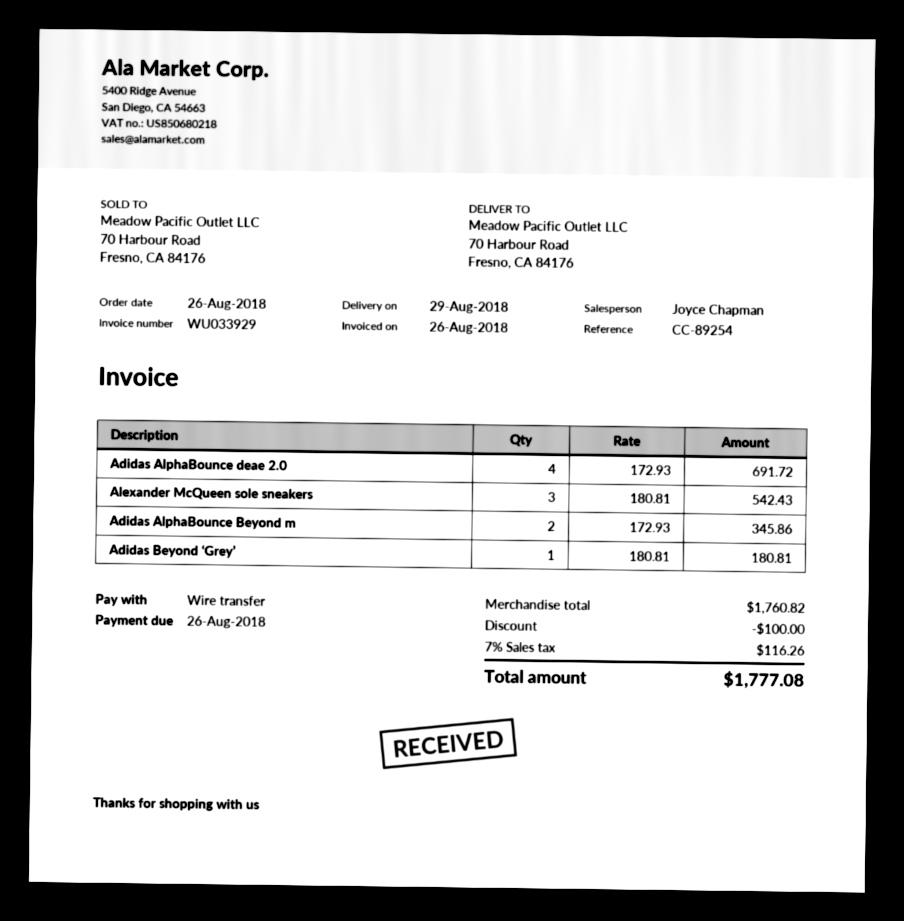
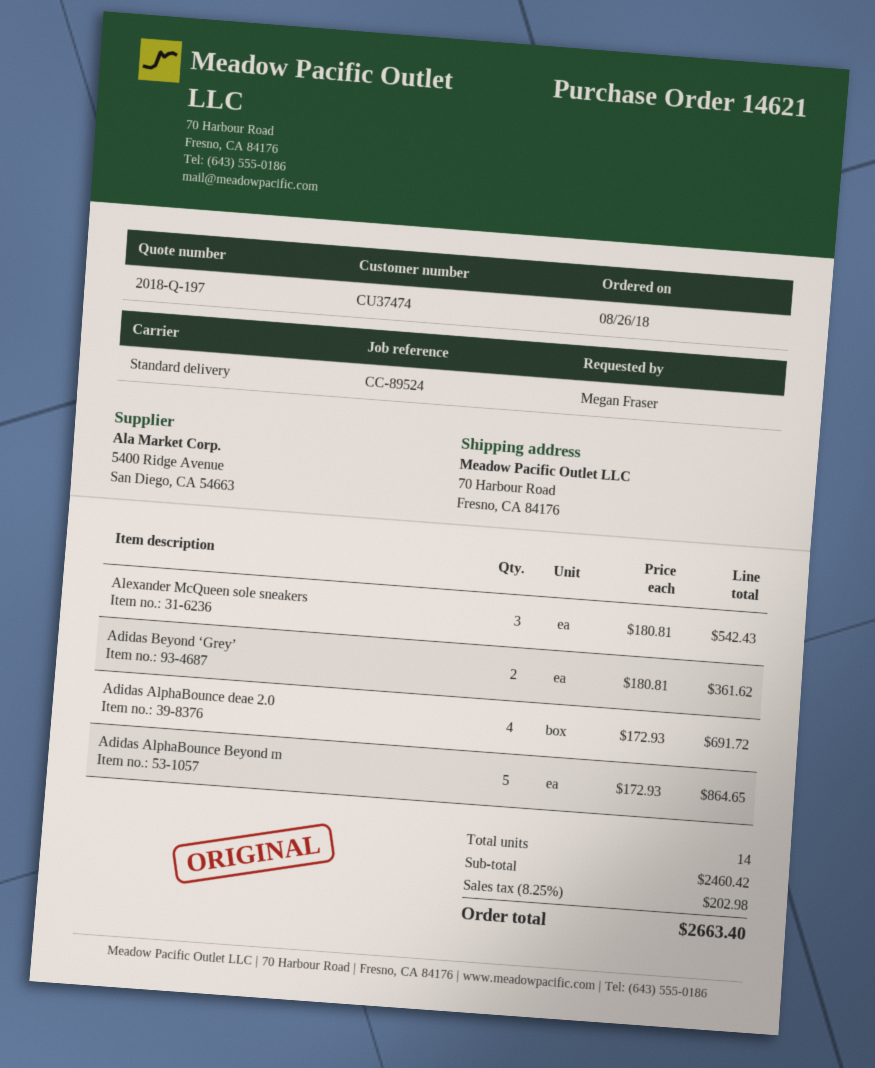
reference: CC-89254 -> CC-89524
Adidas AlphaBounce Beyond m: 2 x 172.93 = 345.86 -> 5 x 172.93 = 864.65
Adidas Beyond ‘Grey’: 1 x 180.81 = 180.81 -> 2 x 180.81 = 361.62
subtotal: 1760.82 -> 2460.42
discount: 100.00 -> none
tax: 7% = 116.26 -> 8.25% = 202.98
total: 1777.08 -> 2663.40

